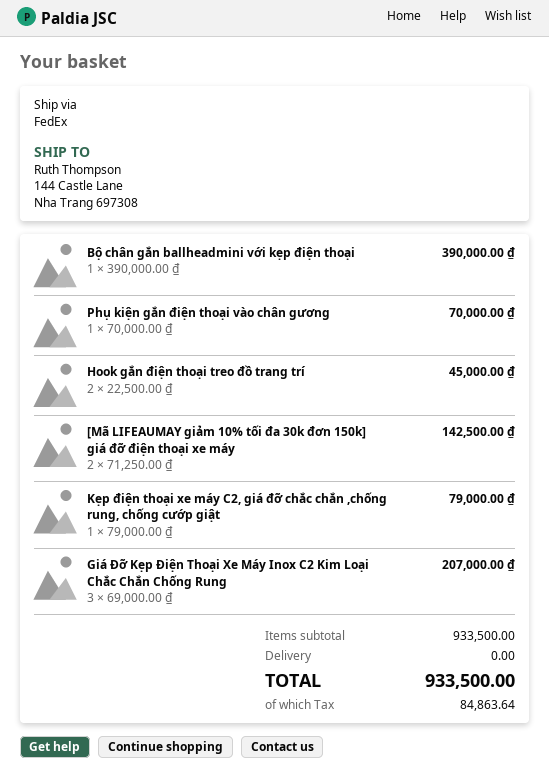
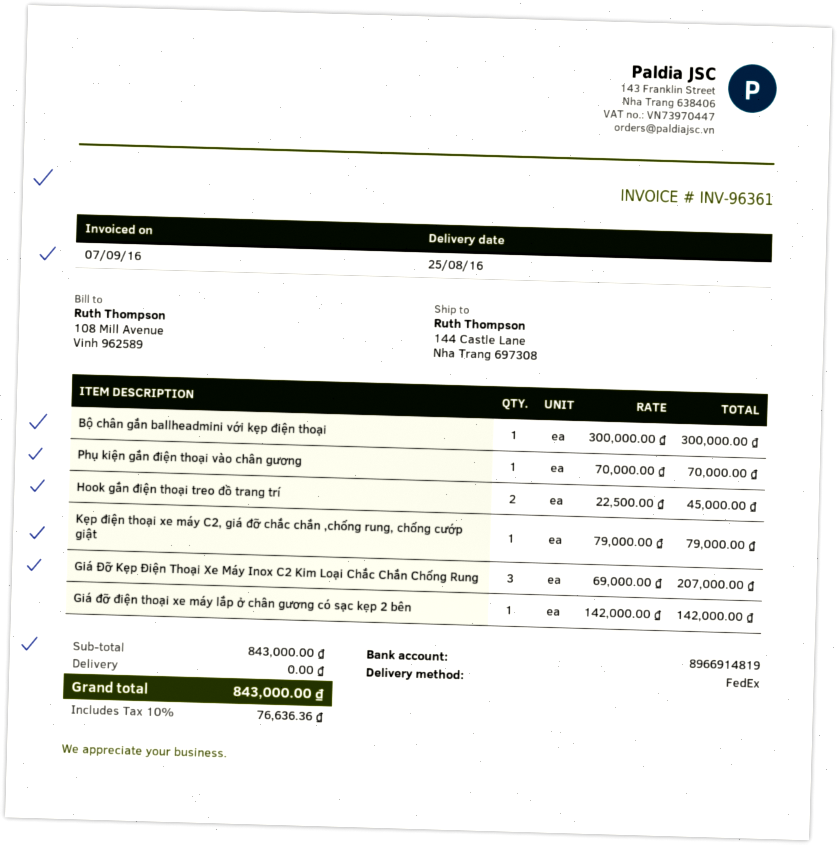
Bộ chân gắn ballheadmini với kẹp điện thoại: 1 x 390000.00 = 390000.00 -> 1 x 300000.00 = 300000.00
[Mã LIFEAUMAY giảm 10% tối đa 30k đơn 150k] giá đỡ điện thoại xe máy: 2 x 71250.00 = 142500.00 -> none
Giá đỡ điện thoại xe máy lắp ở chân gương có sạc kẹp 2 bên: none -> 1 x 142000.00 = 142000.00
subtotal: 933500.00 -> 843000.00
tax: 84863.64 -> 76636.36
total: 933500.00 -> 843000.00

